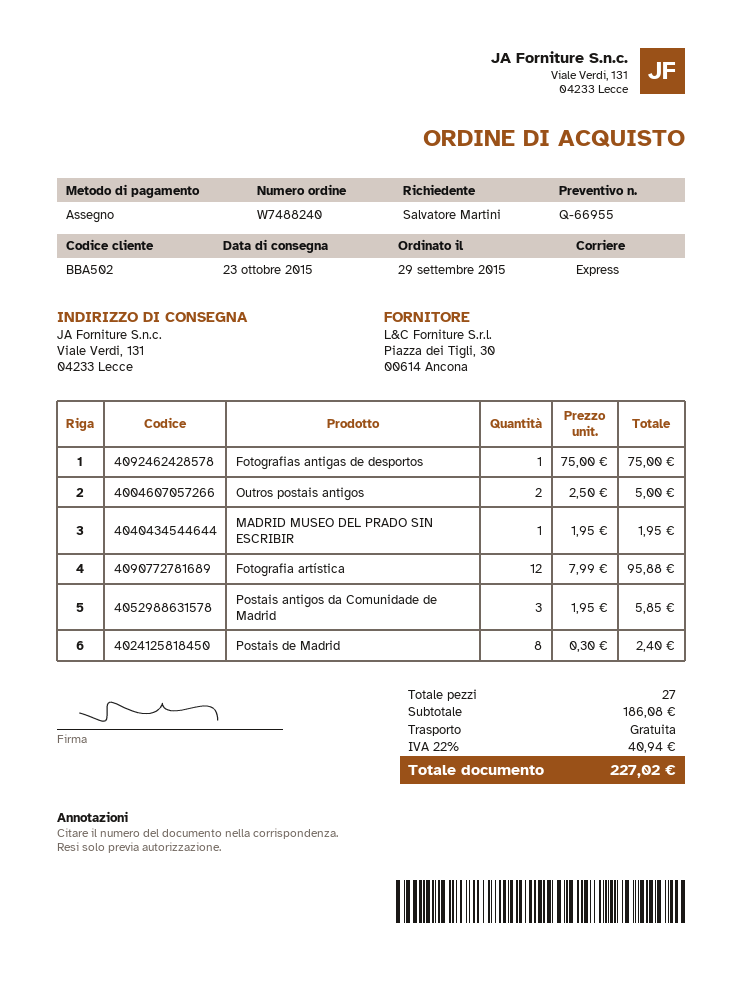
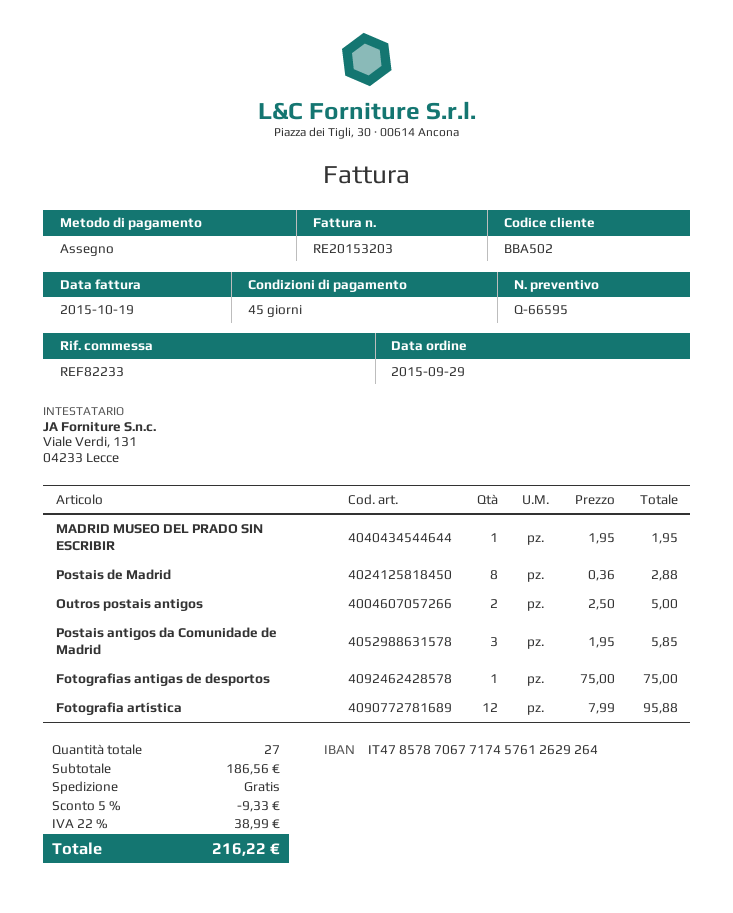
quote number: Q-66955 -> Q-66595
Postais de Madrid: 8 x 0.30 = 2.40 -> 8 x 0.36 = 2.88
subtotal: 186.08 -> 186.56
discount: none -> 5% = 9.33
tax: 22% = 40.94 -> 22% = 38.99
total: 227.02 -> 216.22

